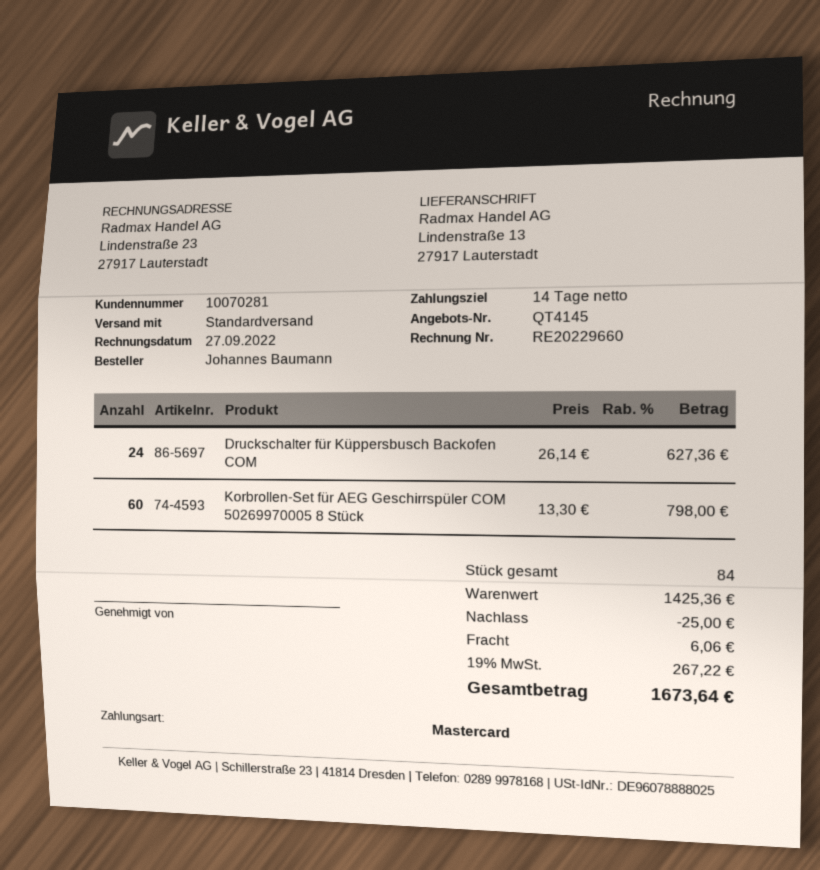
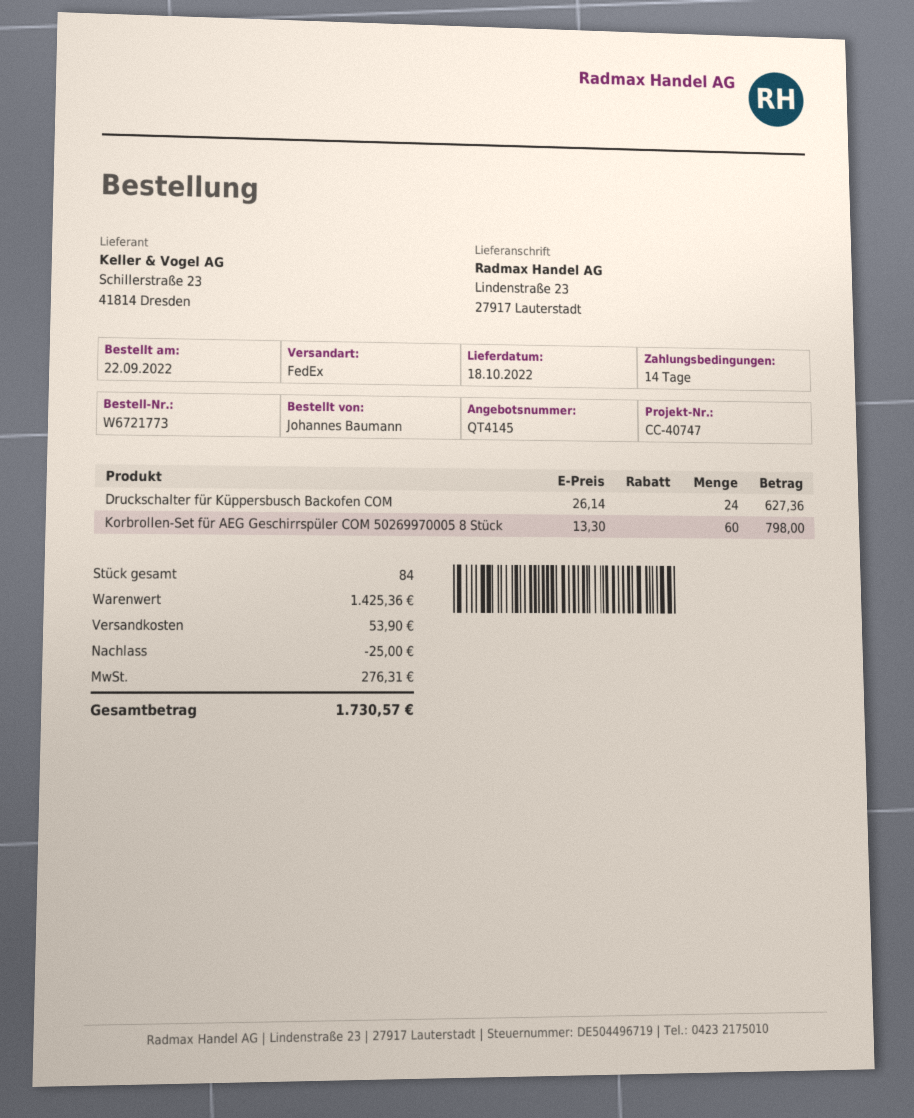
shipping method: standard -> FedEx
ship to: Lindenstraße 13, 27917 Lauterstadt -> Lindenstraße 23, 27917 Lauterstadt
shipping: 6.06 -> 53.90
tax: 267.22 -> 276.31
total: 1673.64 -> 1730.57

